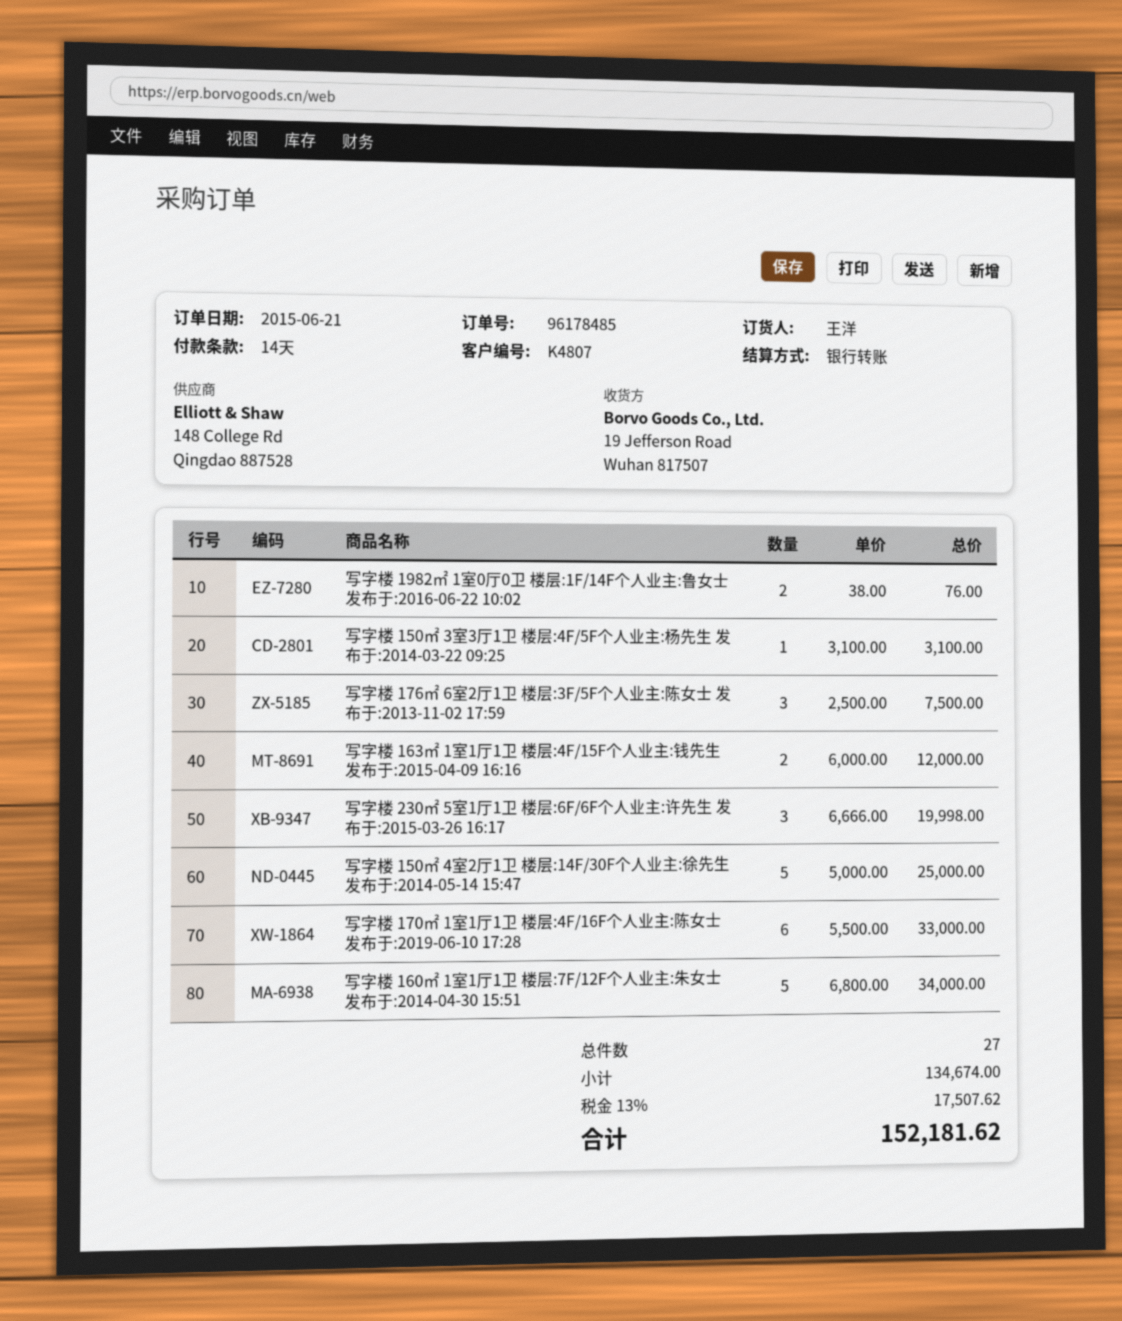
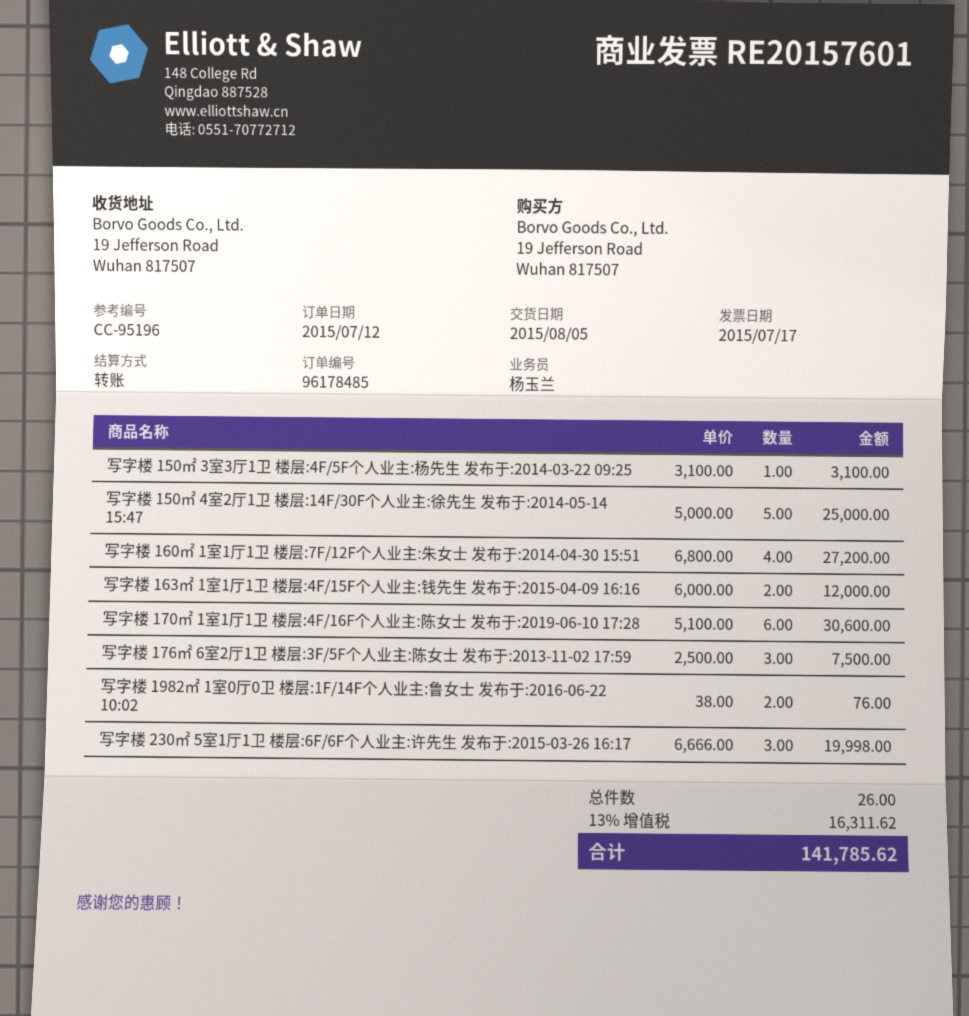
order date: 2015-06-21 -> 2015-07-12
写字楼 170㎡ 1室1厅1卫 楼层:4F/16F个人业主:陈女士 发布于:2019-06-10 17:28: 6 x 5500.00 = 33000.00 -> 6 x 5100.00 = 30600.00
写字楼 160㎡ 1室1厅1卫 楼层:7F/12F个人业主:朱女士 发布于:2014-04-30 15:51: 5 x 6800.00 = 34000.00 -> 4 x 6800.00 = 27200.00
total quantity: 27 -> 26
tax: 13% = 17507.62 -> 13% = 16311.62
total: 152181.62 -> 141785.62

